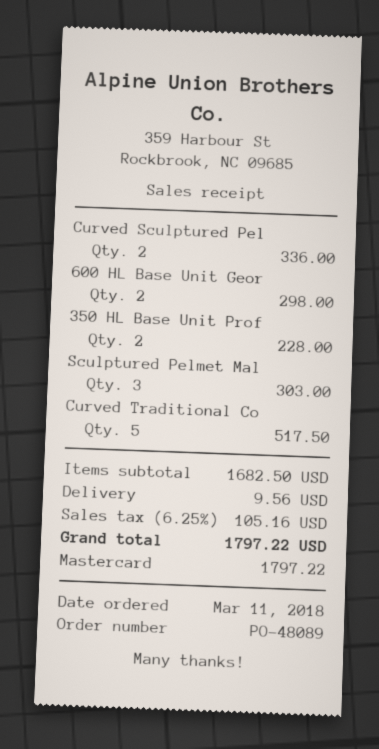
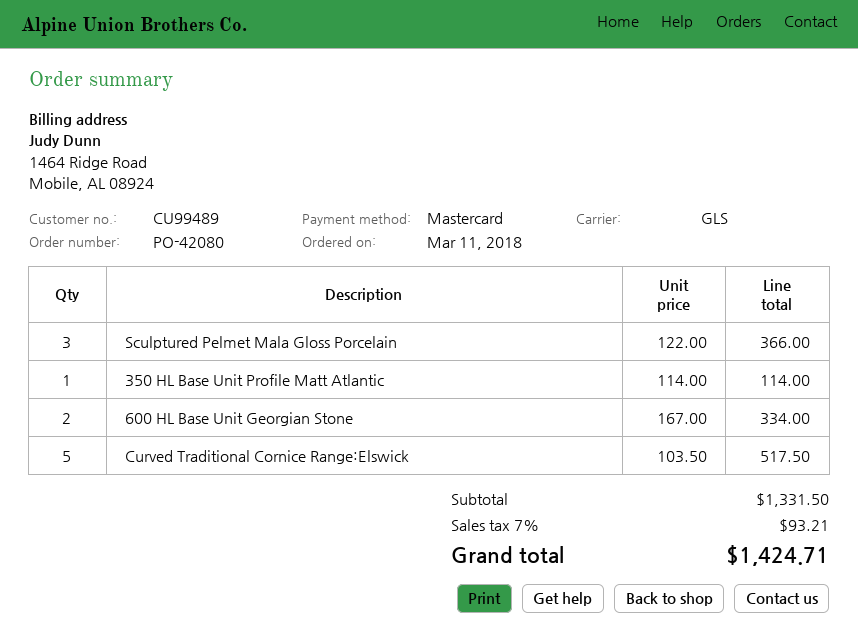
order number: PO-48089 -> PO-42080
Curved Sculptured Pel: 2 for 336.00 -> none
600 HL Base Unit Geor: 2 for 298.00 -> 2 for 334.00
350 HL Base Unit Prof: 2 for 228.00 -> 1 for 114.00
Sculptured Pelmet Mal: 3 for 303.00 -> 3 for 366.00
subtotal: 1682.50 -> 1331.50
shipping: 9.56 -> none
tax: 6.25% = 105.16 -> 7% = 93.21
total: 1797.22 -> 1424.71

